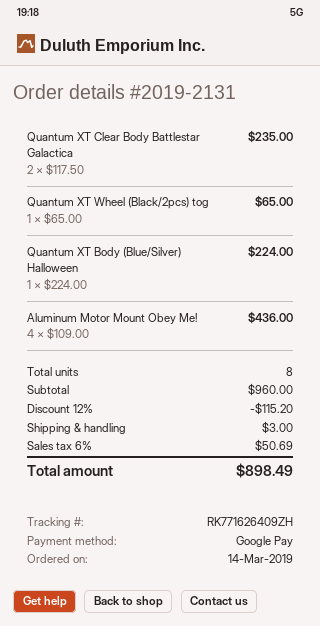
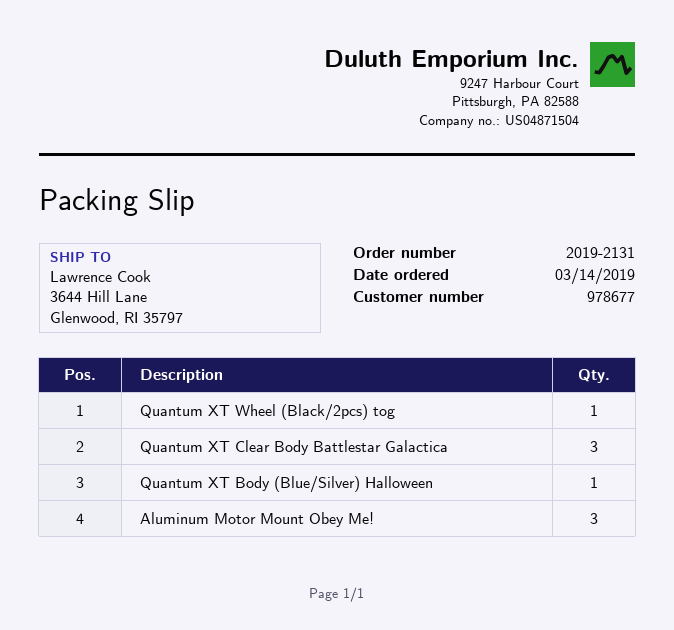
Quantum XT Clear Body Battlestar Galactica: 2 -> 3
Aluminum Motor Mount Obey Me!: 4 -> 3

